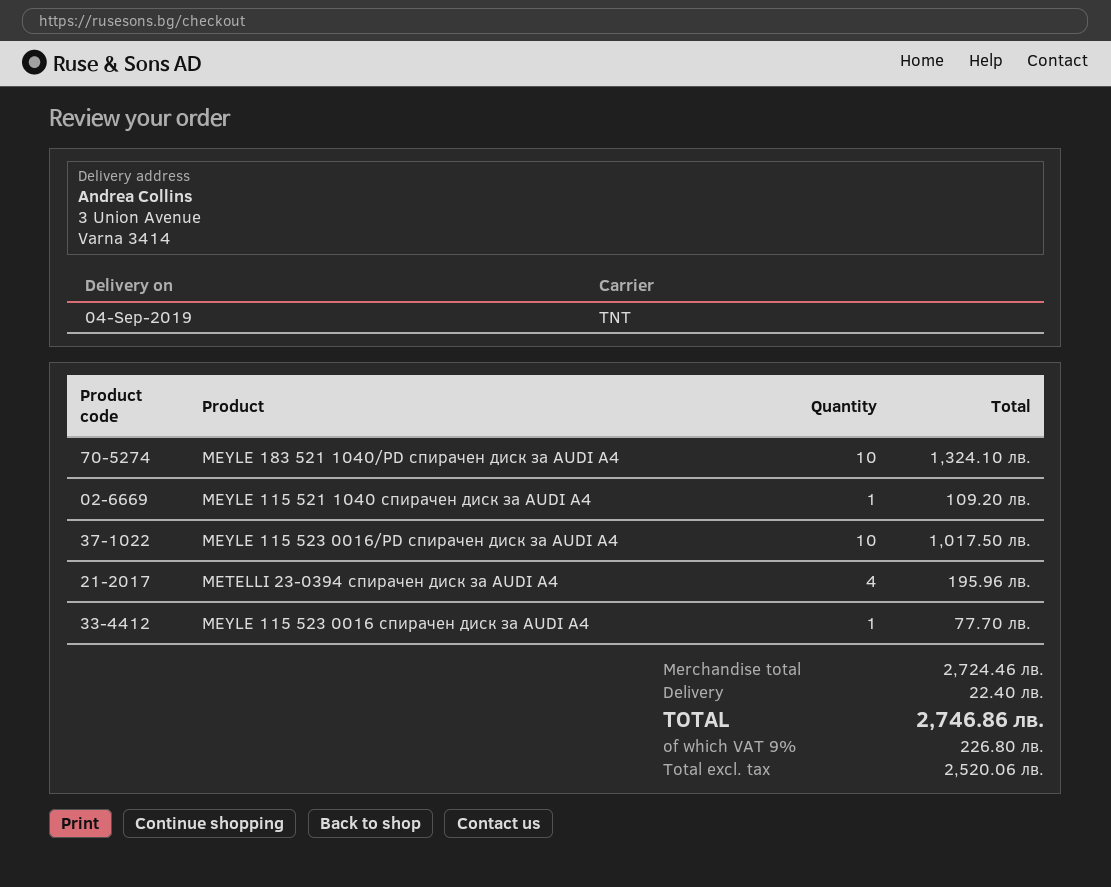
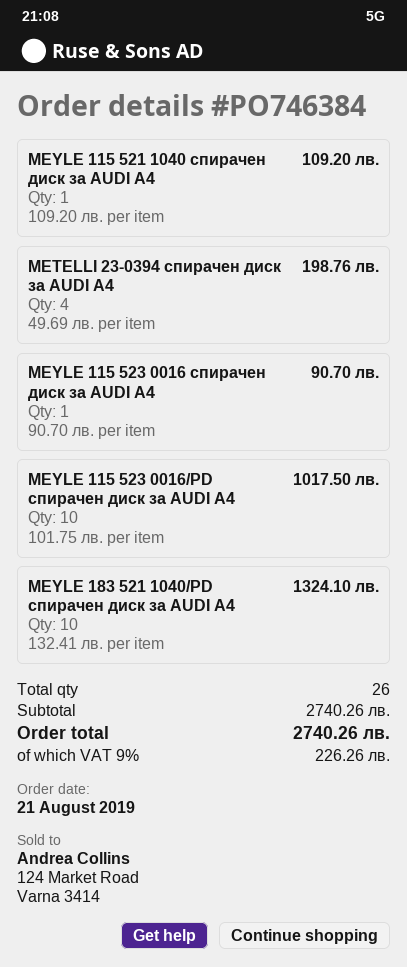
METELLI 23-0394 спирачен диск за AUDI A4: 4 for 195.96 -> 4 for 198.76
MEYLE 115 523 0016 спирачен диск за AUDI A4: 1 for 77.70 -> 1 for 90.70
subtotal: 2724.46 -> 2740.26
shipping: 22.40 -> none
tax: 9% = 226.80 -> 9% = 226.26
total: 2746.86 -> 2740.26

